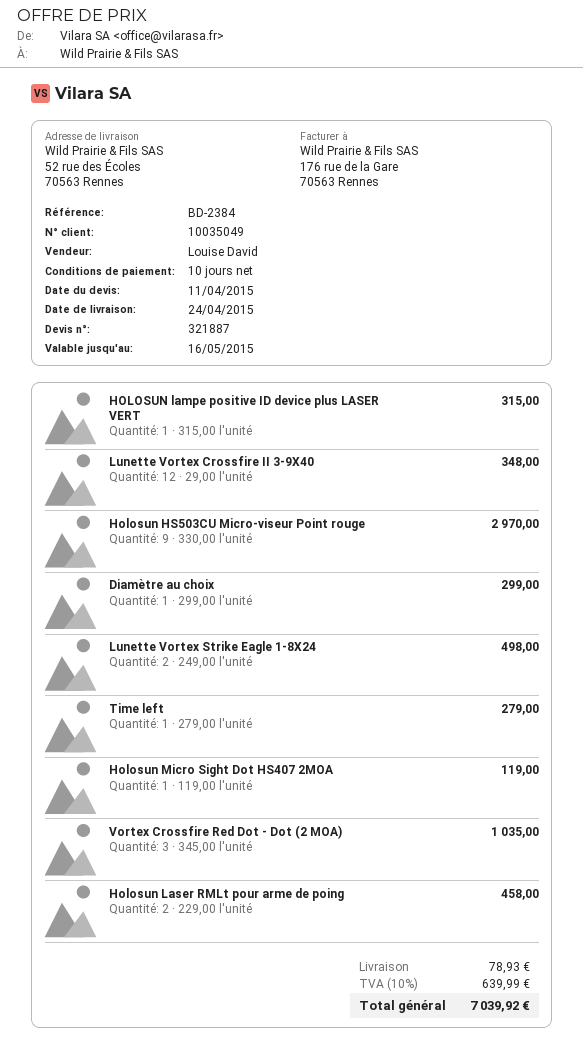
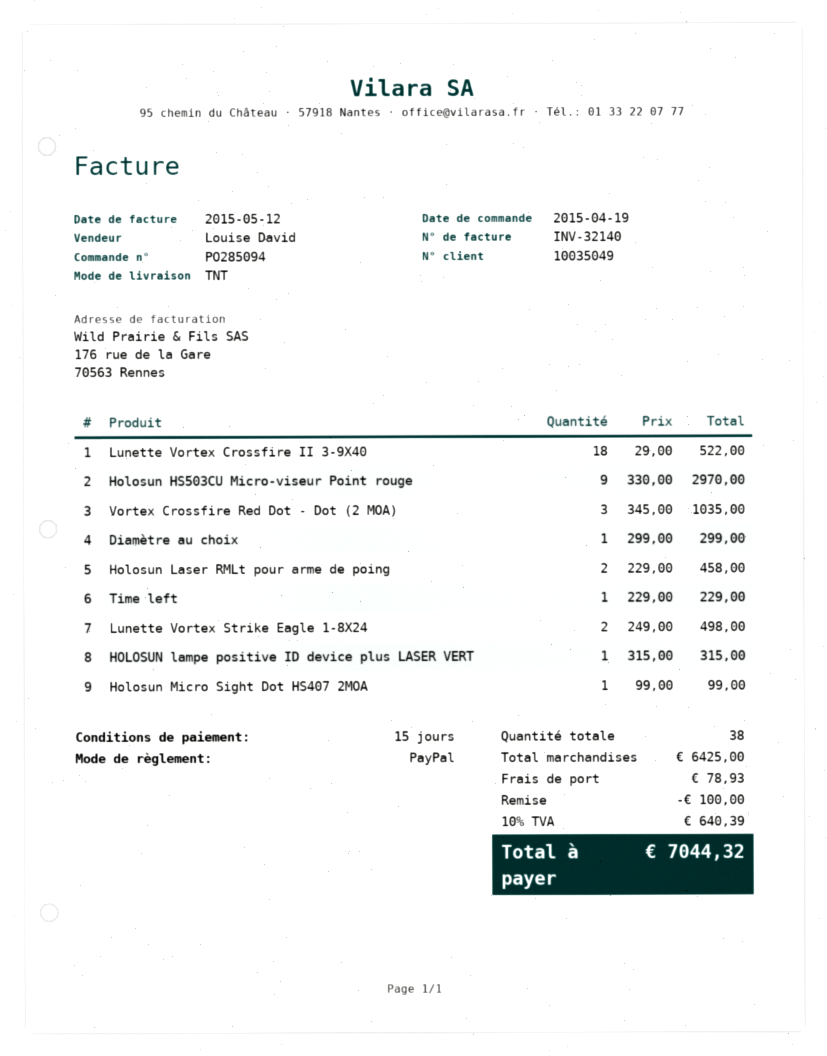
payment terms: 10 days -> 15 days
Lunette Vortex Crossfire II 3-9X40: 12 x 29.00 = 348.00 -> 18 x 29.00 = 522.00
Time left: 1 x 279.00 = 279.00 -> 1 x 229.00 = 229.00
Holosun Micro Sight Dot HS407 2MOA: 1 x 119.00 = 119.00 -> 1 x 99.00 = 99.00
discount: none -> 100.00
tax: 10% = 639.99 -> 10% = 640.39
total: 7039.92 -> 7044.32

